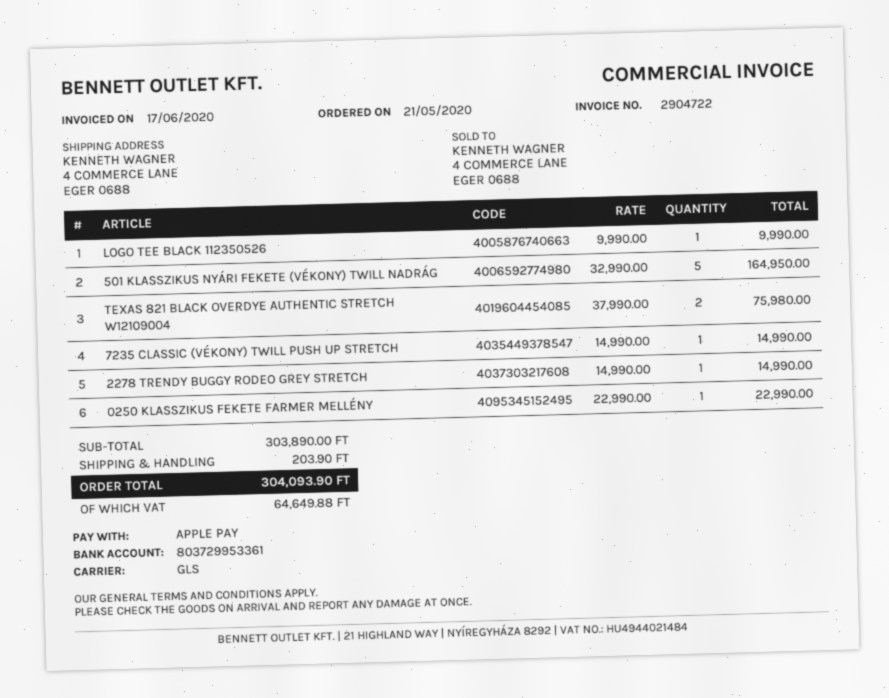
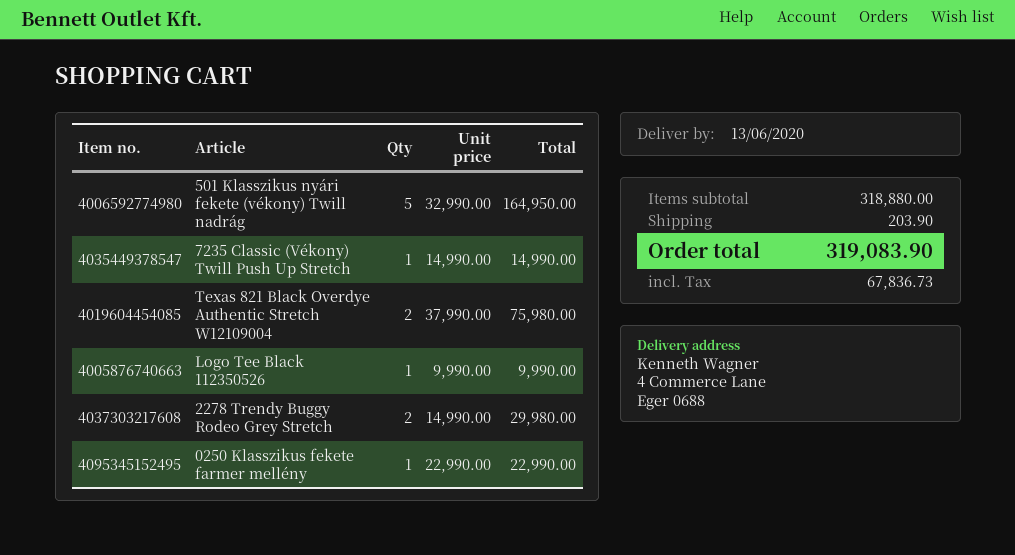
2278 TRENDY BUGGY RODEO GREY STRETCH: 1 x 14990.00 = 14990.00 -> 2 x 14990.00 = 29980.00
subtotal: 303890.00 -> 318880.00
tax: 64649.88 -> 67836.73
total: 304093.90 -> 319083.90

